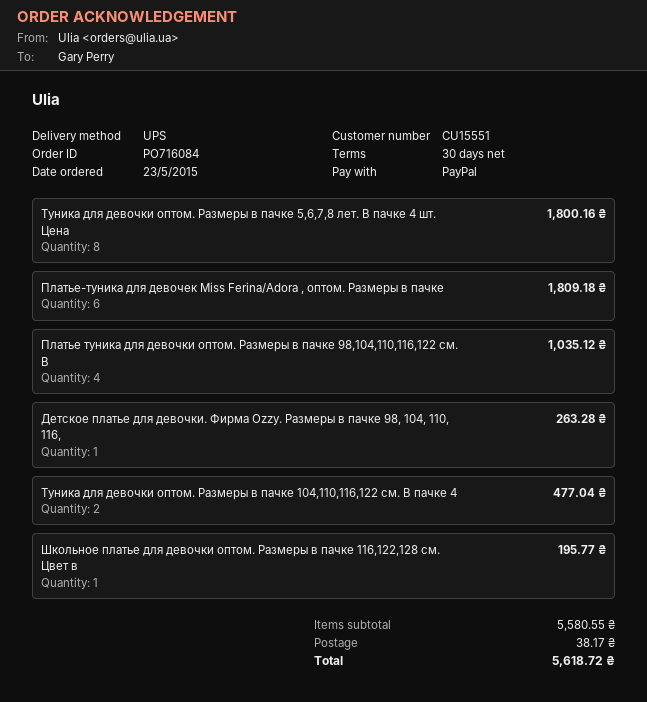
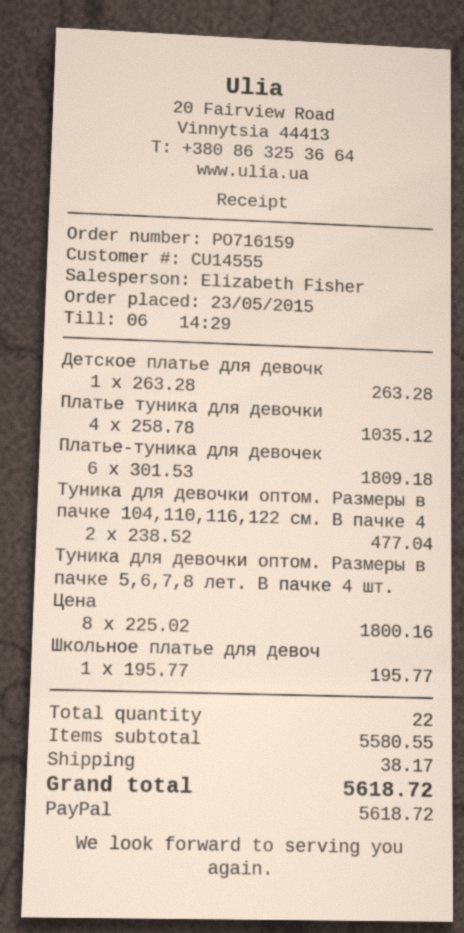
order number: PO716084 -> PO716159
customer number: CU15551 -> CU14555

